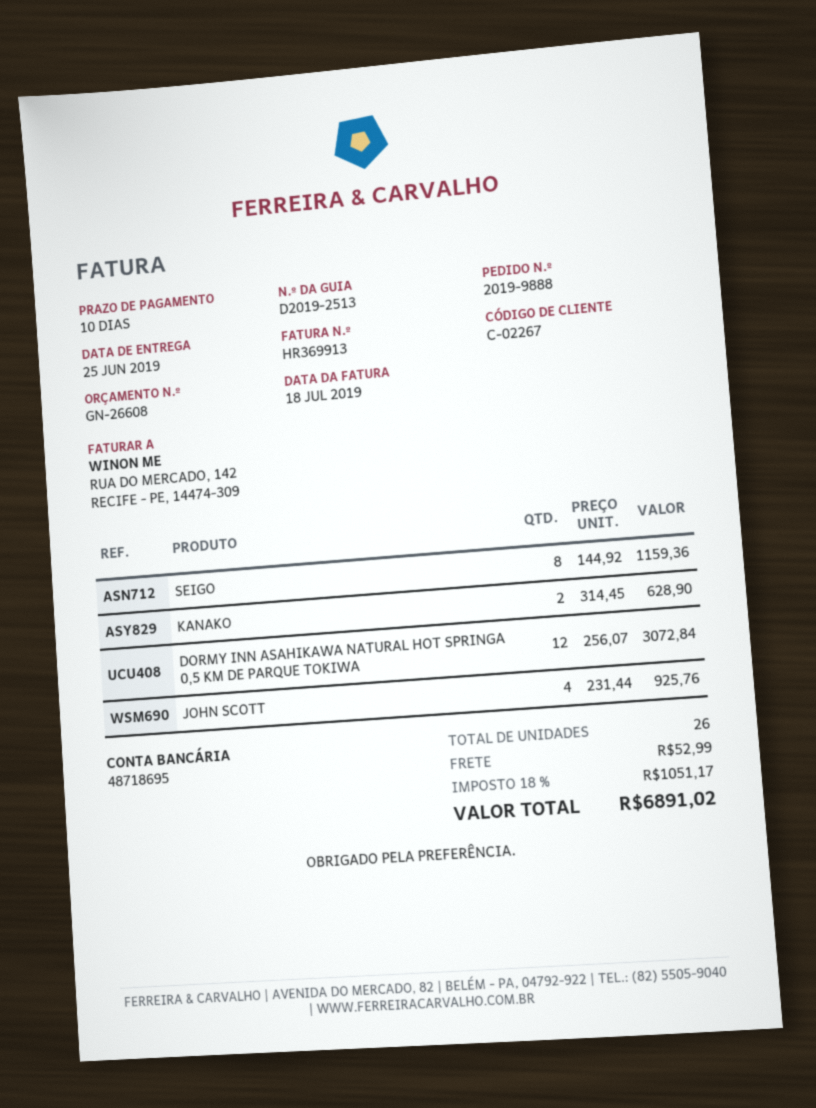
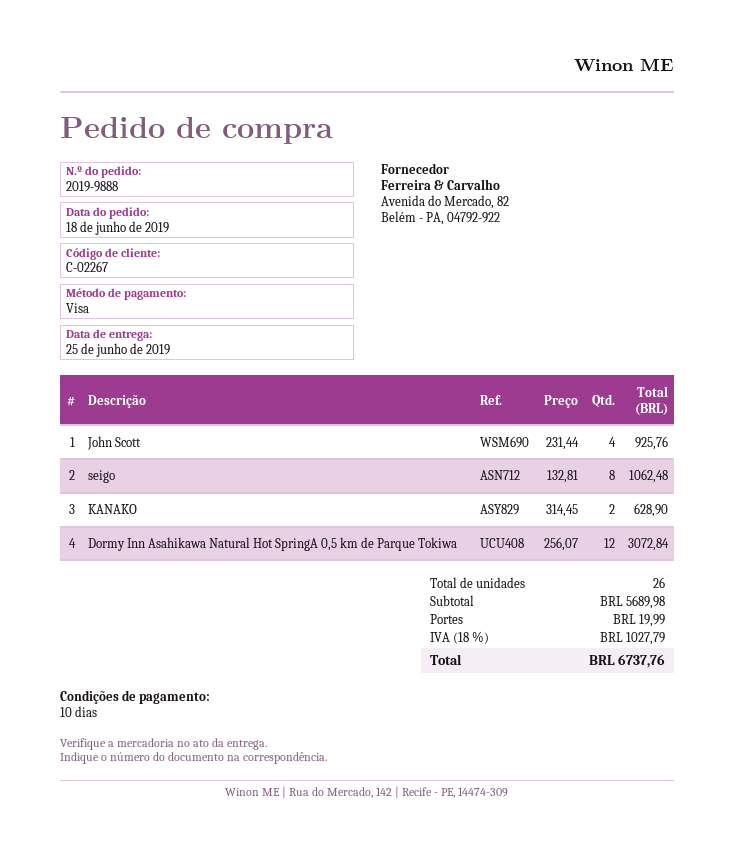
SEIGO: 8 x 144.92 = 1159.36 -> 8 x 132.81 = 1062.48
shipping: 52.99 -> 19.99
tax: 18% = 1051.17 -> 18% = 1027.79
total: 6891.02 -> 6737.76

